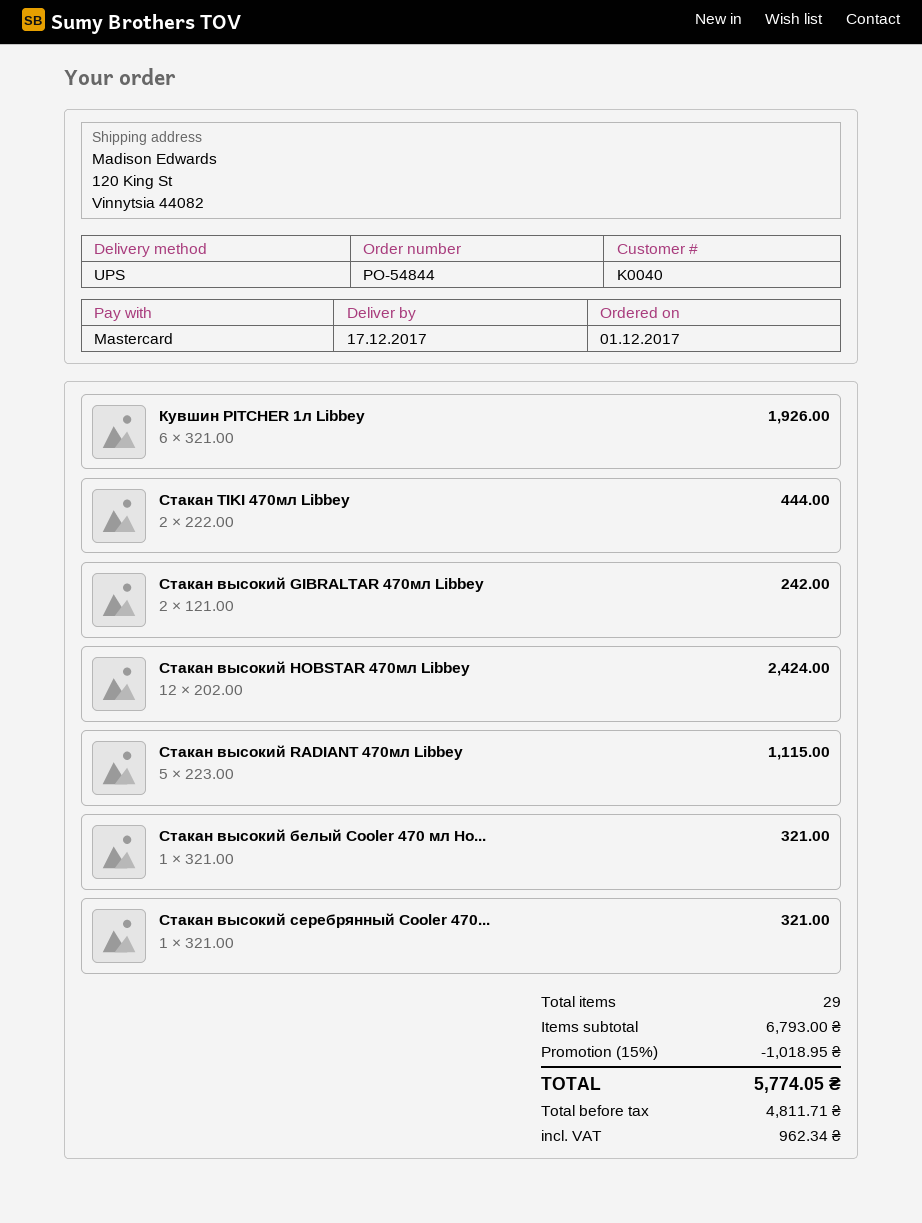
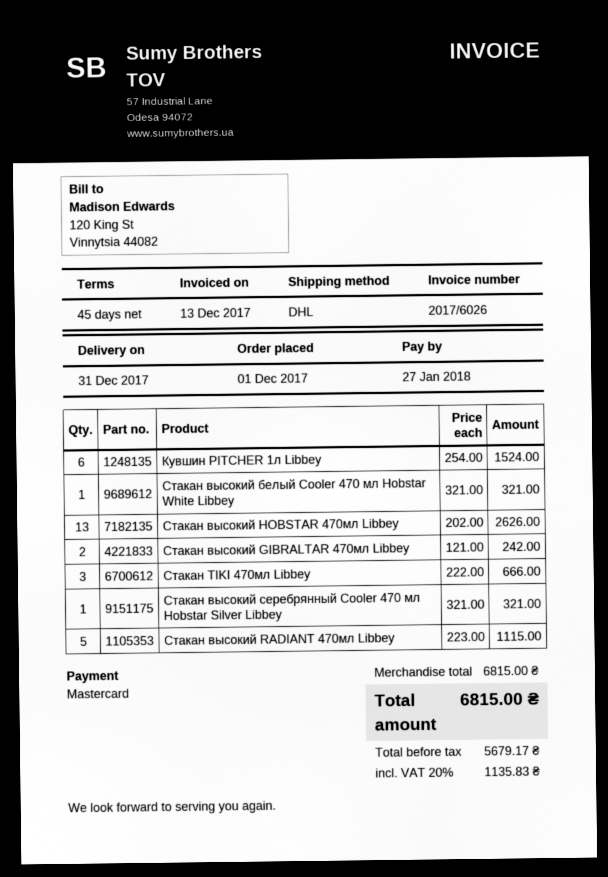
delivery date: 2017-12-17 -> 2017-12-31
shipping method: UPS -> DHL
Кувшин PITCHER 1л Libbey: 6 x 321.00 = 1926.00 -> 6 x 254.00 = 1524.00
Стакан TIKI 470мл Libbey: 2 x 222.00 = 444.00 -> 3 x 222.00 = 666.00
Стакан высокий HOBSTAR 470мл Libbey: 12 x 202.00 = 2424.00 -> 13 x 202.00 = 2626.00
subtotal: 6793.00 -> 6815.00
discount: 15% = 1018.95 -> none
net: 4811.71 -> 5679.17
tax: 962.34 -> 1135.83
total: 5774.05 -> 6815.00

